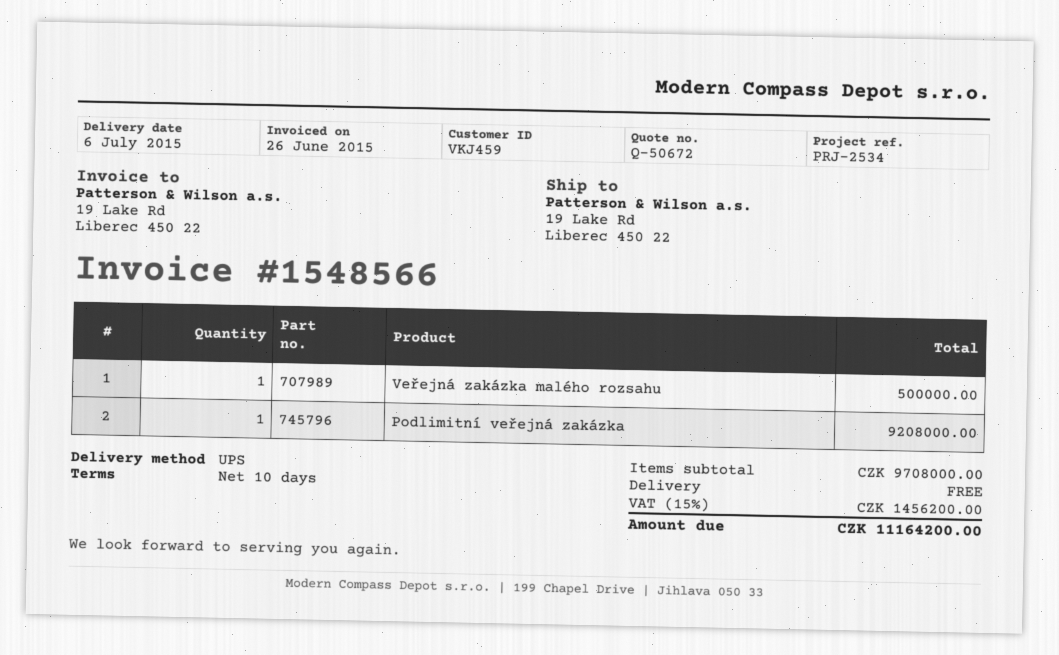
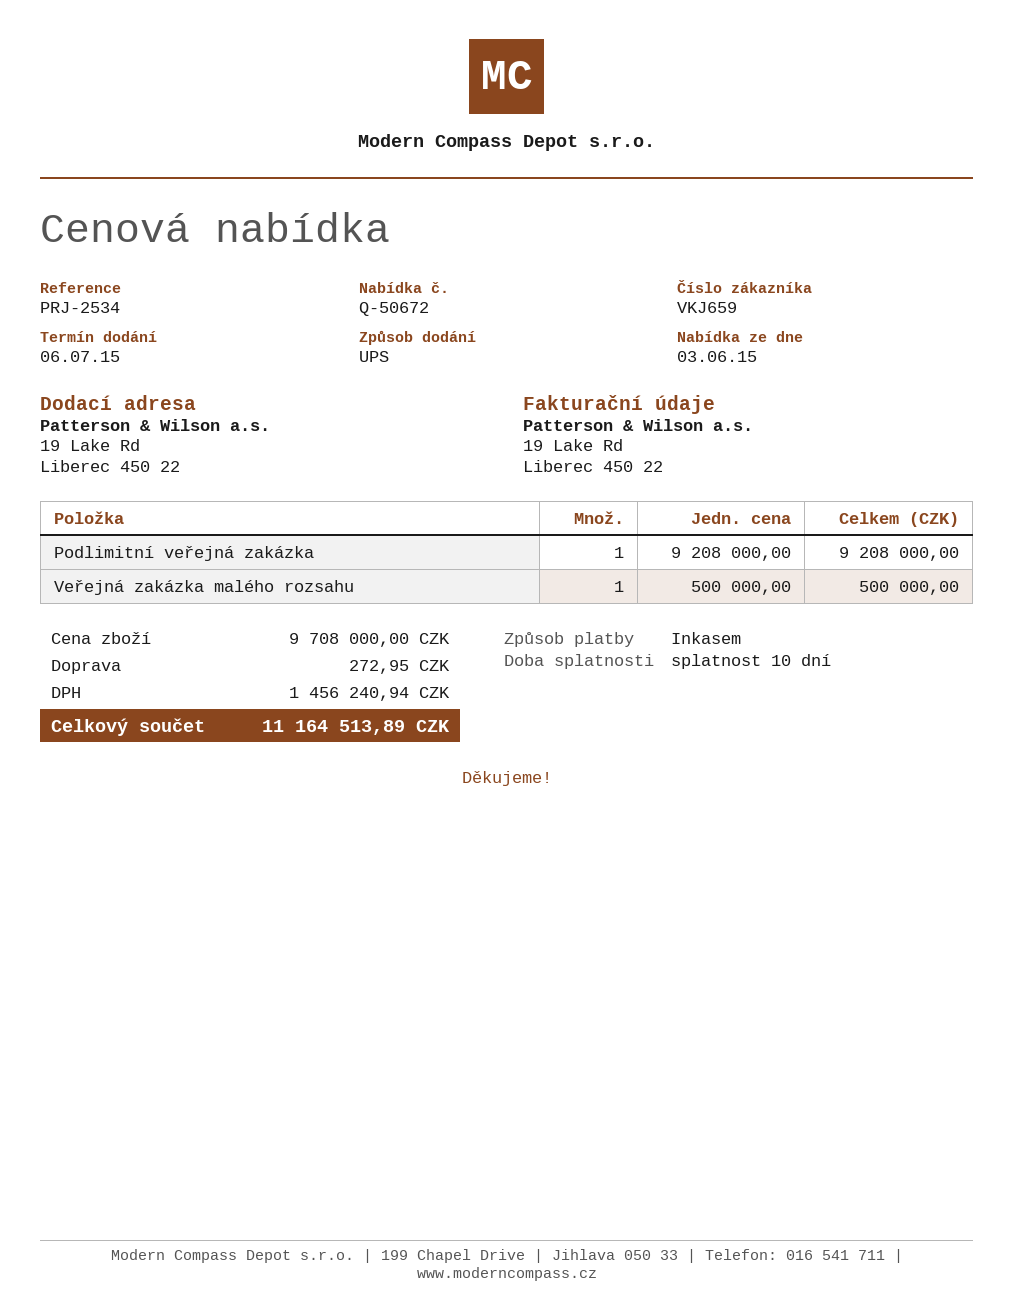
customer number: VKJ459 -> VKJ659
shipping: 0.00 -> 272.95
tax: 1456200.00 -> 1456240.94
total: 11164200.00 -> 11164513.89

